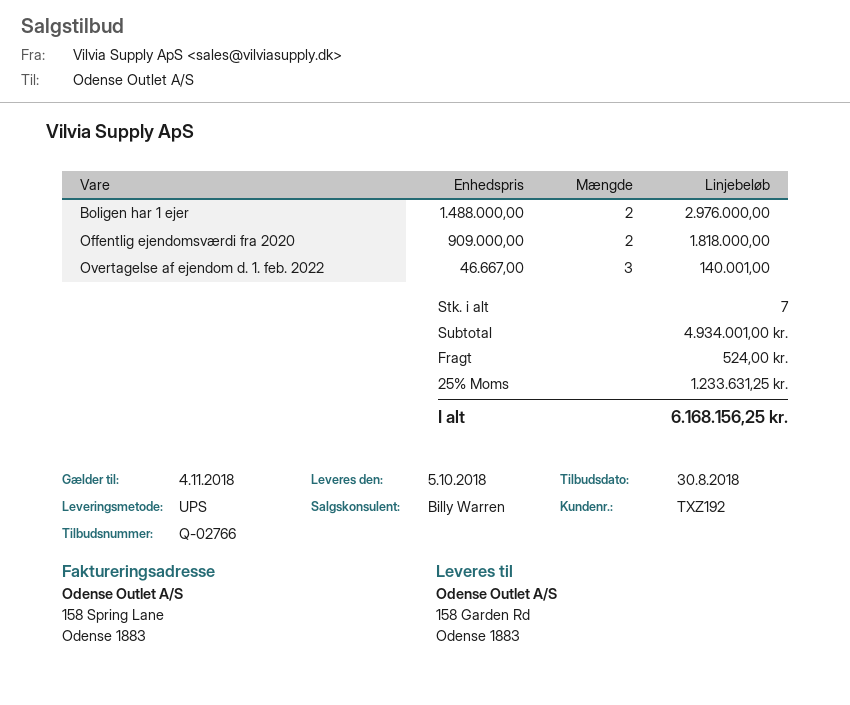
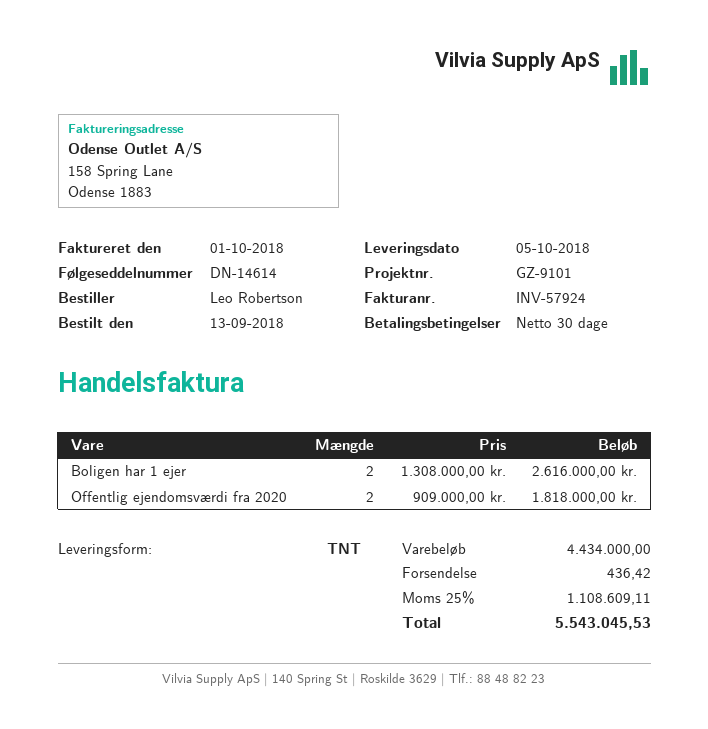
shipping method: UPS -> TNT
Boligen har 1 ejer: 2 x 1488000.00 = 2976000.00 -> 2 x 1308000.00 = 2616000.00
Overtagelse af ejendom d. 1. feb. 2022: 3 x 46667.00 = 140001.00 -> none
subtotal: 4934001.00 -> 4434000.00
shipping: 524.00 -> 436.42
tax: 25% = 1233631.25 -> 25% = 1108609.11
total: 6168156.25 -> 5543045.53

